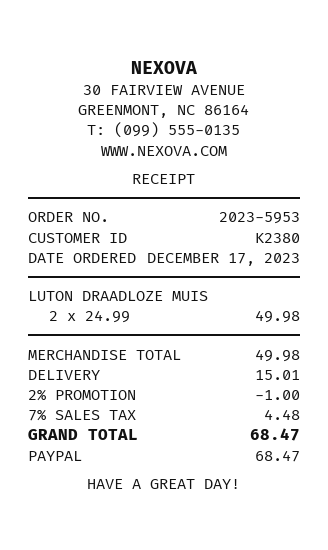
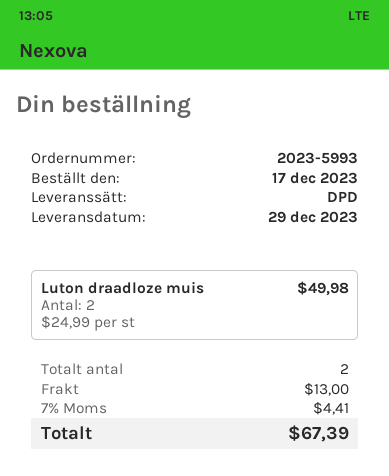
order number: 2023-5953 -> 2023-5993
discount: 2% = 1.00 -> none
shipping: 15.01 -> 13.00
tax: 7% = 4.48 -> 7% = 4.41
total: 68.47 -> 67.39

